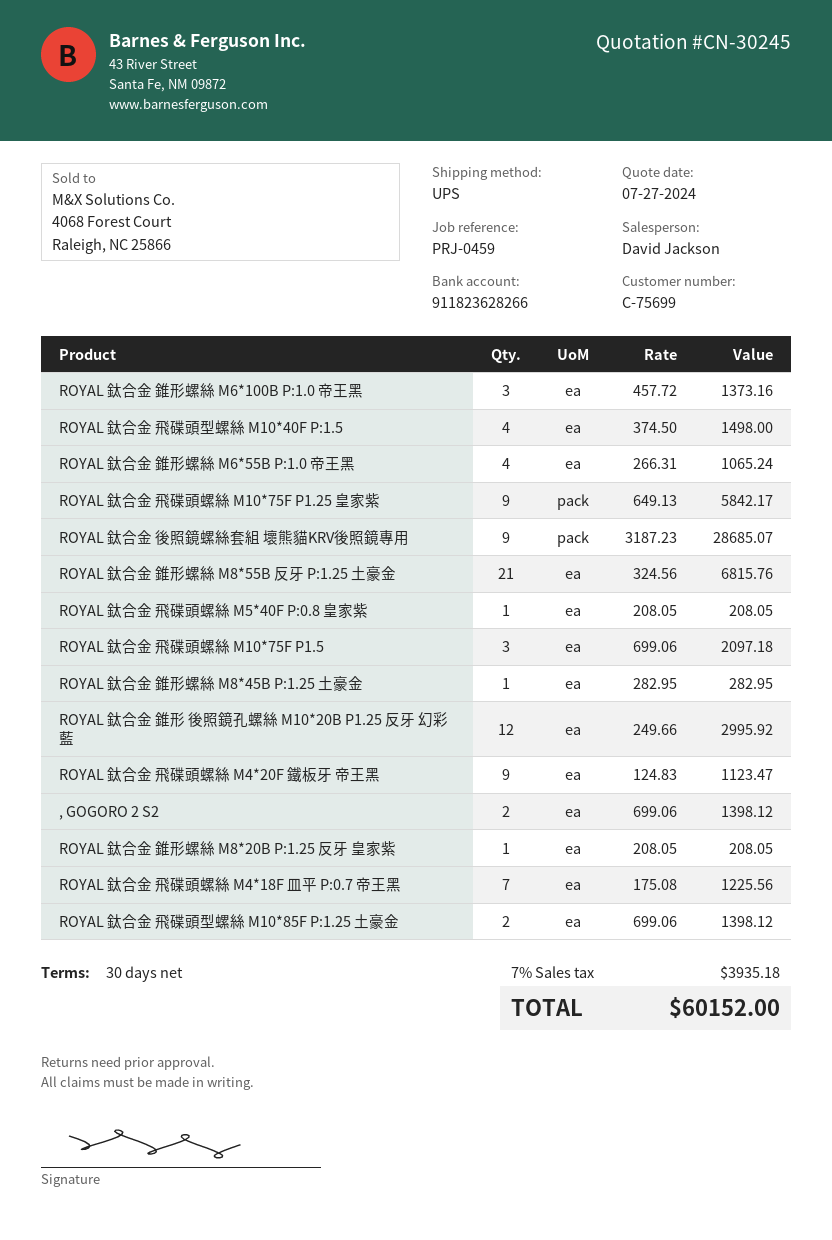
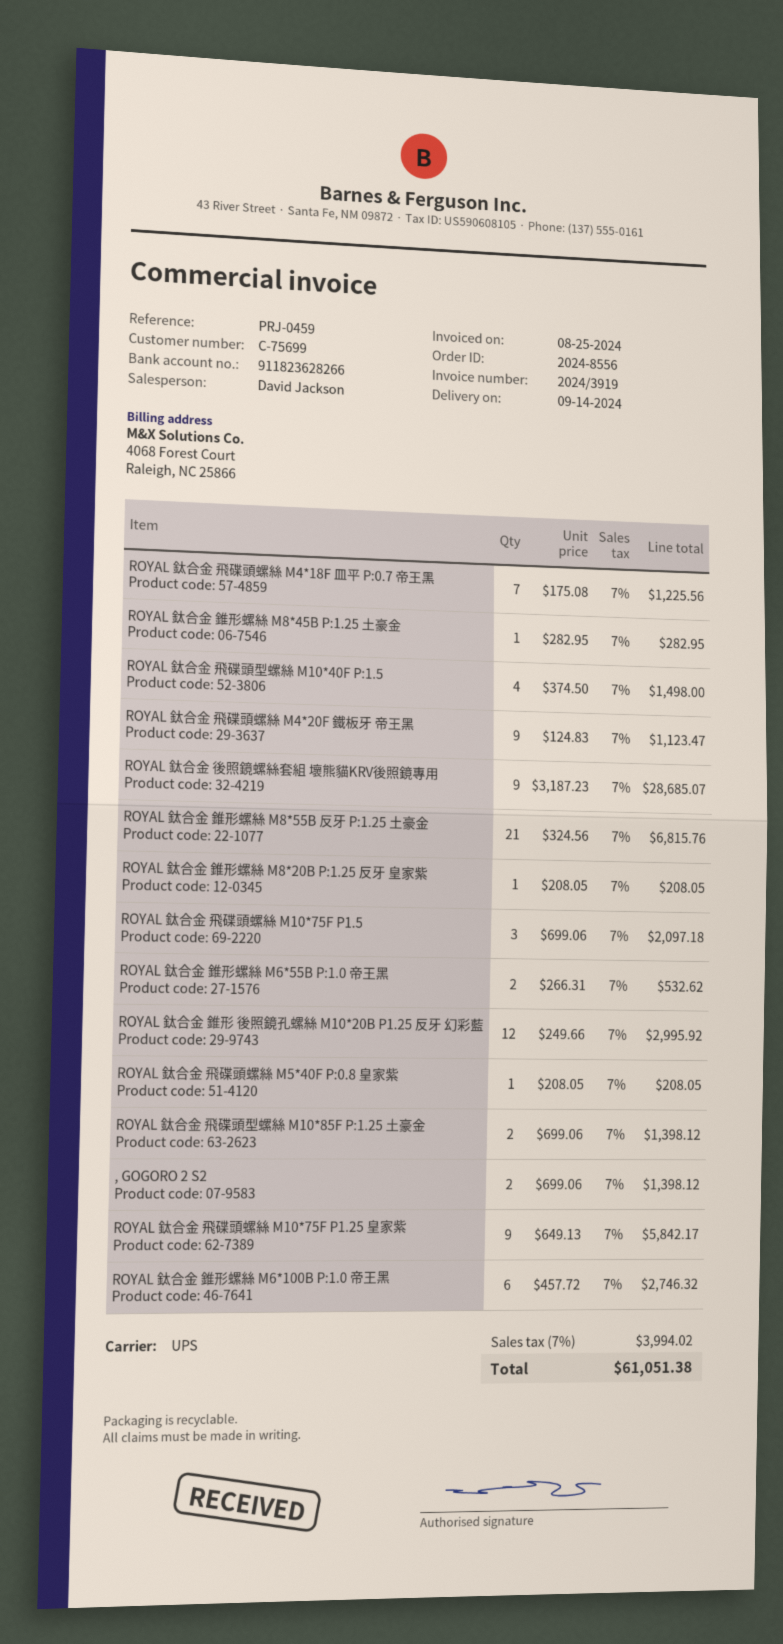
ROYAL 鈦合金 錐形螺絲 M6*100B P:1.0 帝王黑: 3 x 457.72 = 1373.16 -> 6 x 457.72 = 2746.32
ROYAL 鈦合金 錐形螺絲 M6*55B P:1.0 帝王黑: 4 x 266.31 = 1065.24 -> 2 x 266.31 = 532.62
tax: 7% = 3935.18 -> 7% = 3994.02
total: 60152.00 -> 61051.38

